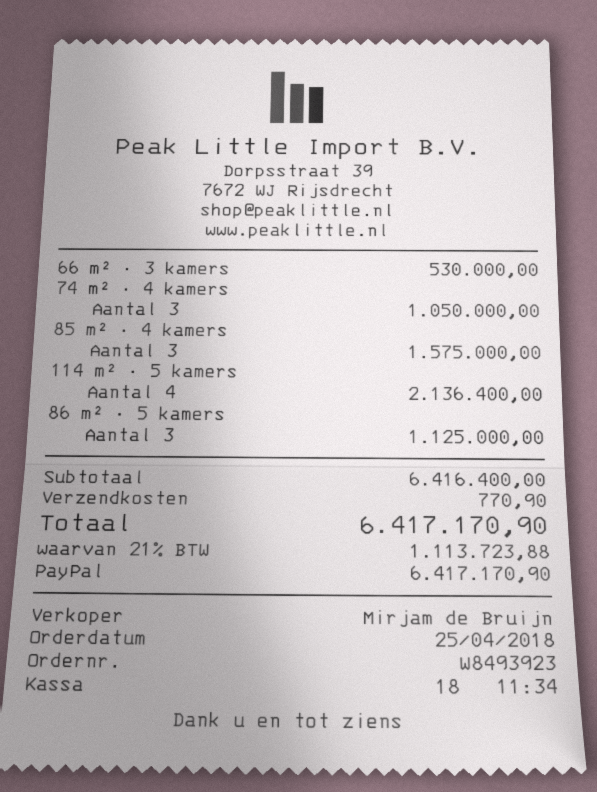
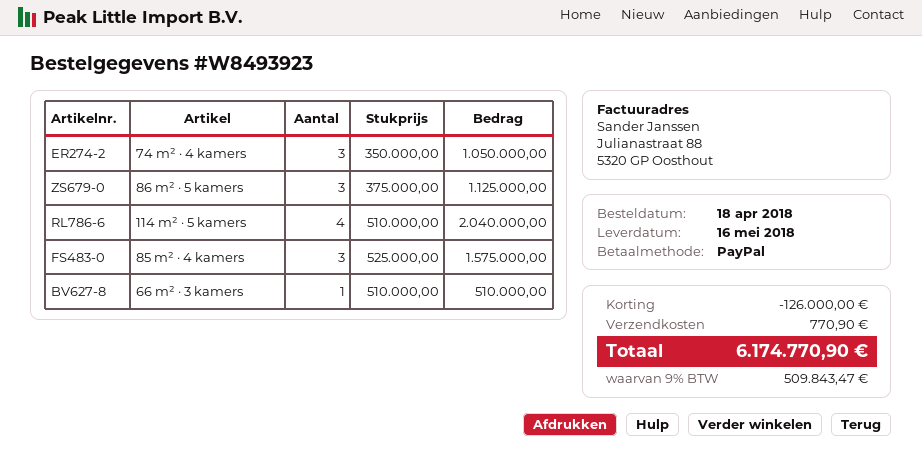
order date: 2018-04-25 -> 2018-04-18
66 m² · 3 kamers: 1 for 530000.00 -> 1 for 510000.00
114 m² · 5 kamers: 4 for 2136400.00 -> 4 for 2040000.00
discount: none -> 126000.00
tax: 21% = 1113723.88 -> 9% = 509843.47
total: 6417170.90 -> 6174770.90

